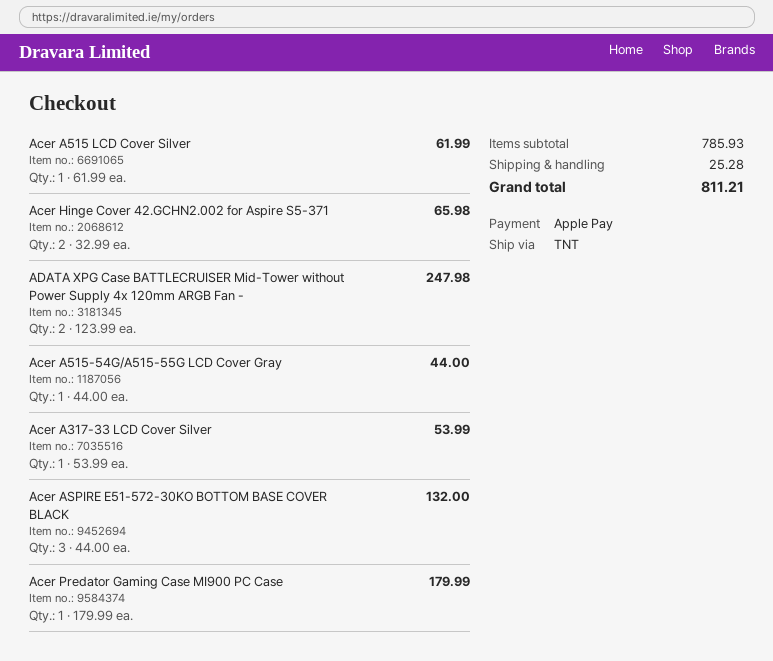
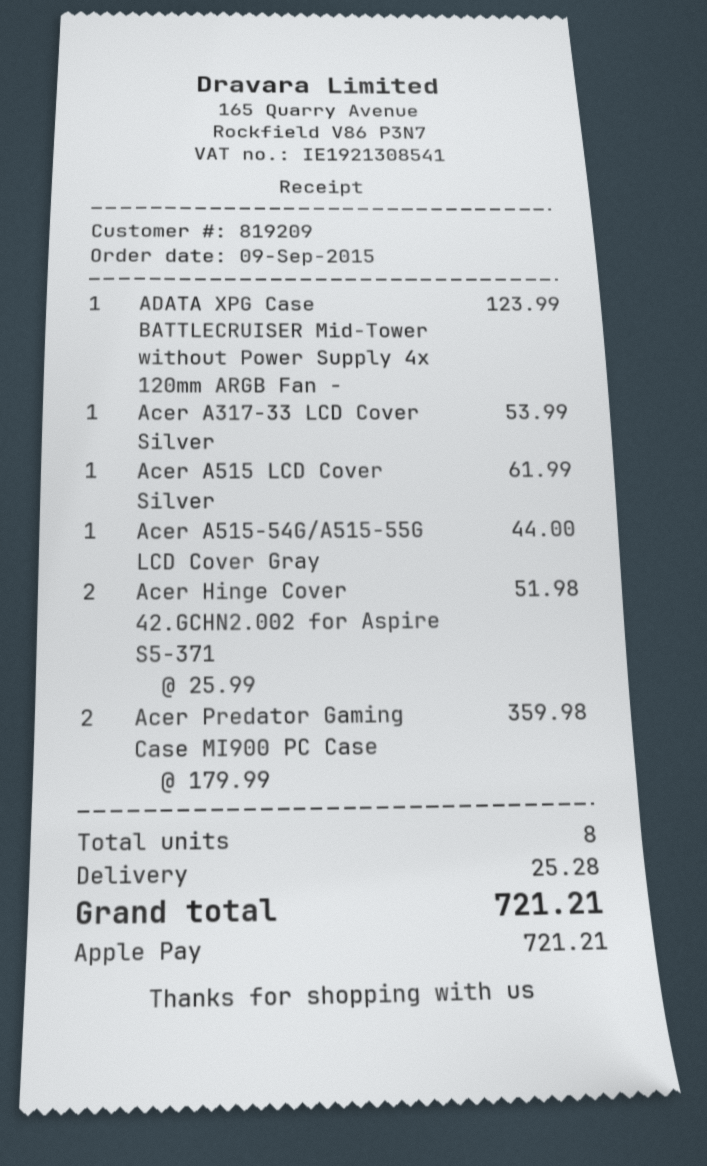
Acer Hinge Cover 42.GCHN2.002 for Aspire S5-371: 2 x 32.99 = 65.98 -> 2 x 25.99 = 51.98
ADATA XPG Case BATTLECRUISER Mid-Tower without Power Supply 4x 120mm ARGB Fan -: 2 x 123.99 = 247.98 -> 1 x 123.99 = 123.99
Acer ASPIRE E51-572-30KO BOTTOM BASE COVER BLACK: 3 x 44.00 = 132.00 -> none
Acer Predator Gaming Case MI900 PC Case: 1 x 179.99 = 179.99 -> 2 x 179.99 = 359.98
total: 811.21 -> 721.21

